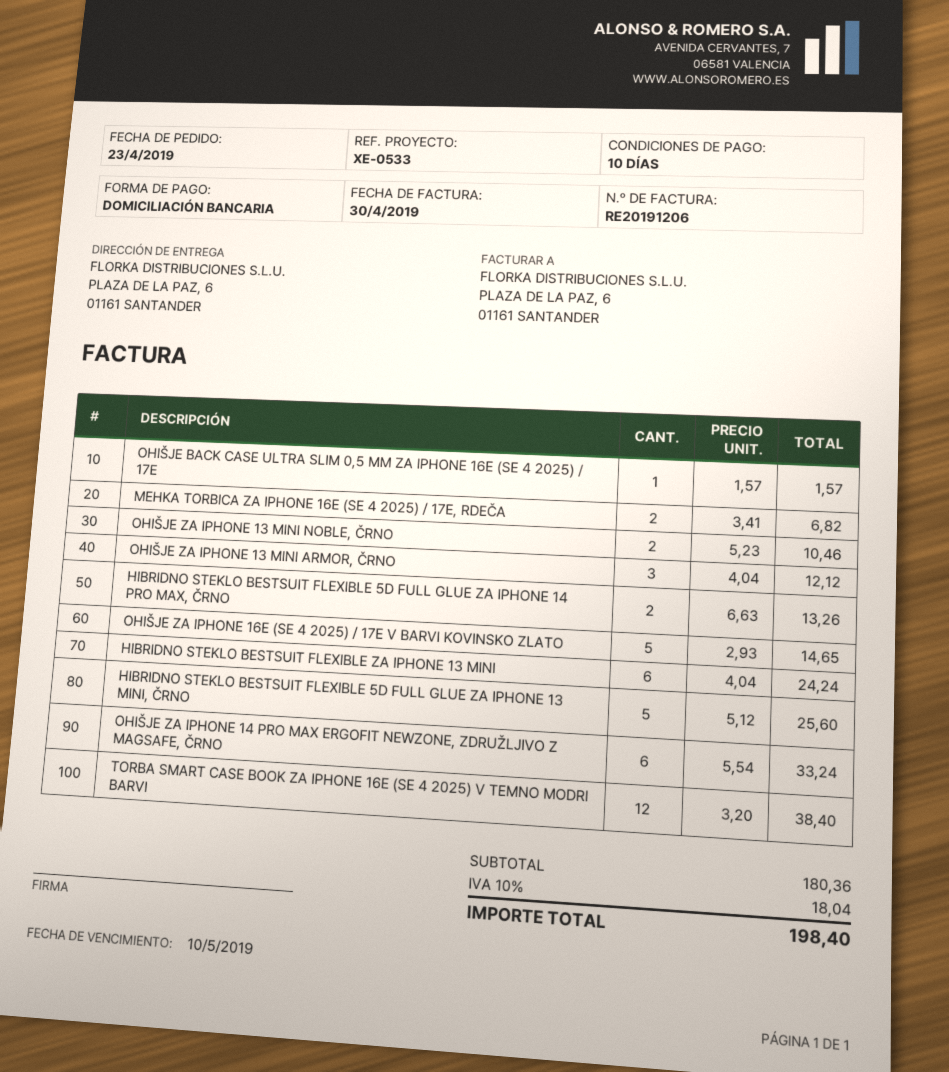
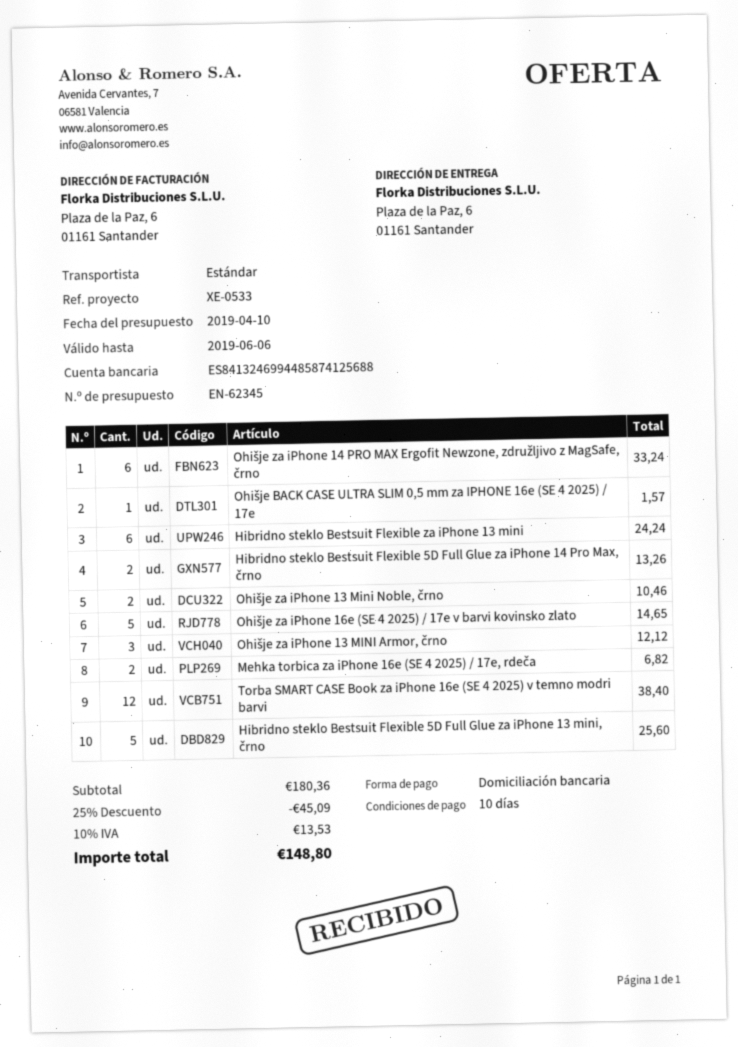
discount: none -> 25% = 45.09
tax: 10% = 18.04 -> 10% = 13.53
total: 198.40 -> 148.80

